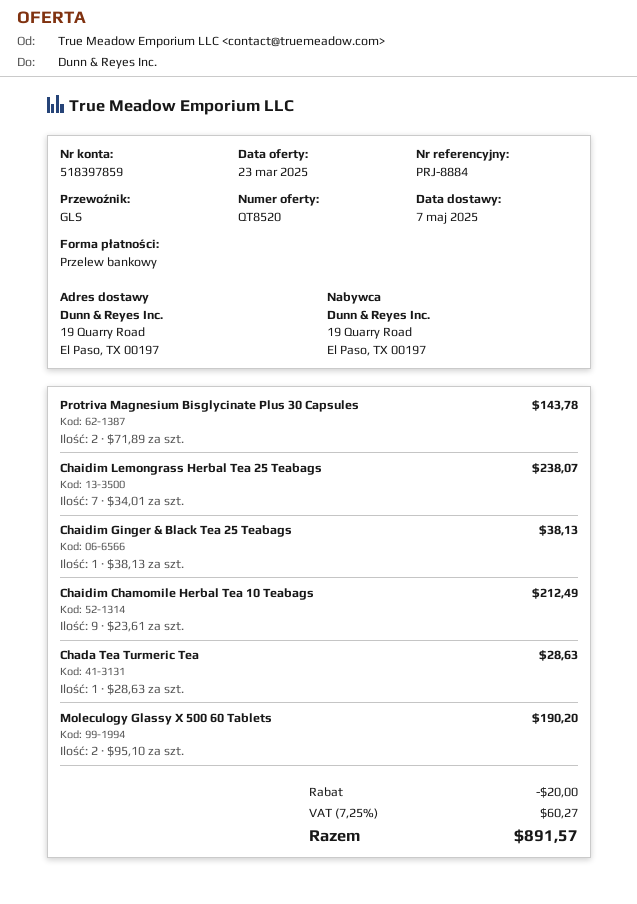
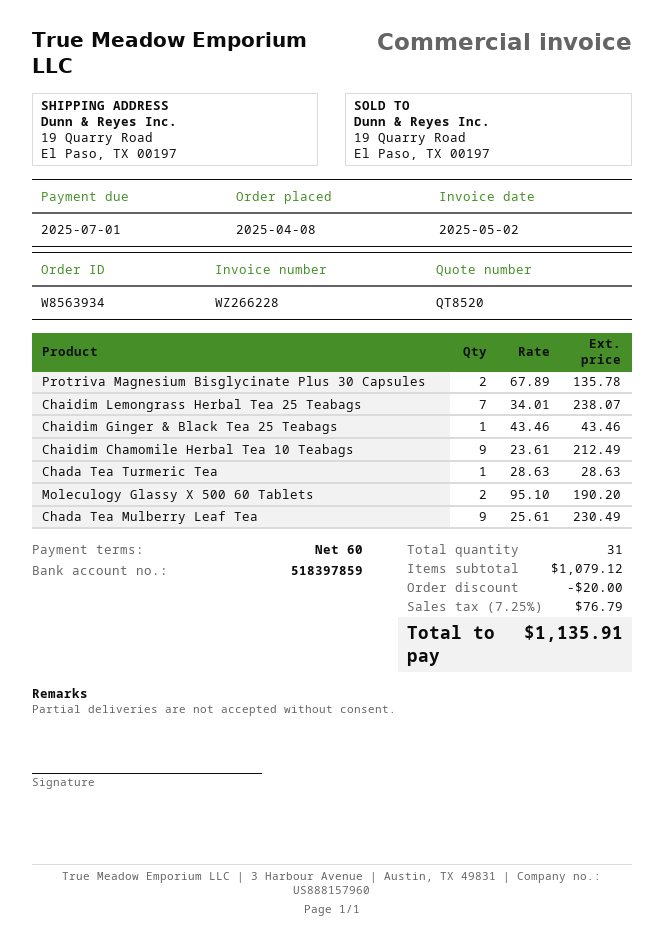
Protriva Magnesium Bisglycinate Plus 30 Capsules: 2 x 71.89 = 143.78 -> 2 x 67.89 = 135.78
Chaidim Ginger & Black Tea 25 Teabags: 1 x 38.13 = 38.13 -> 1 x 43.46 = 43.46
Chada Tea Mulberry Leaf Tea: none -> 9 x 25.61 = 230.49
tax: 7.25% = 60.27 -> 7.25% = 76.79
total: 891.57 -> 1135.91

